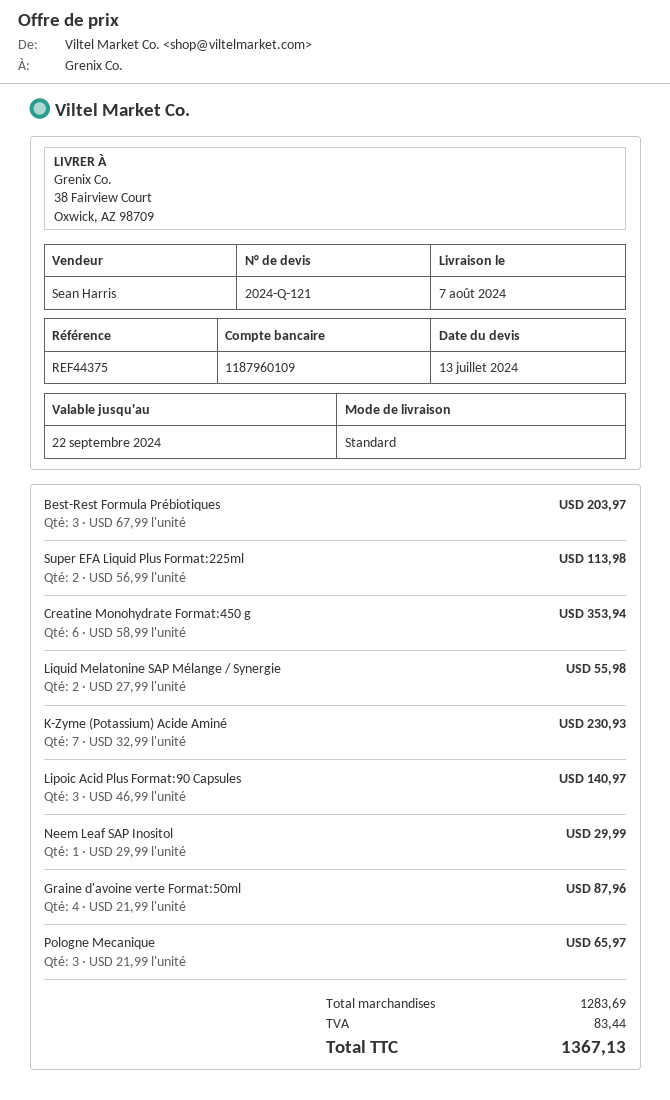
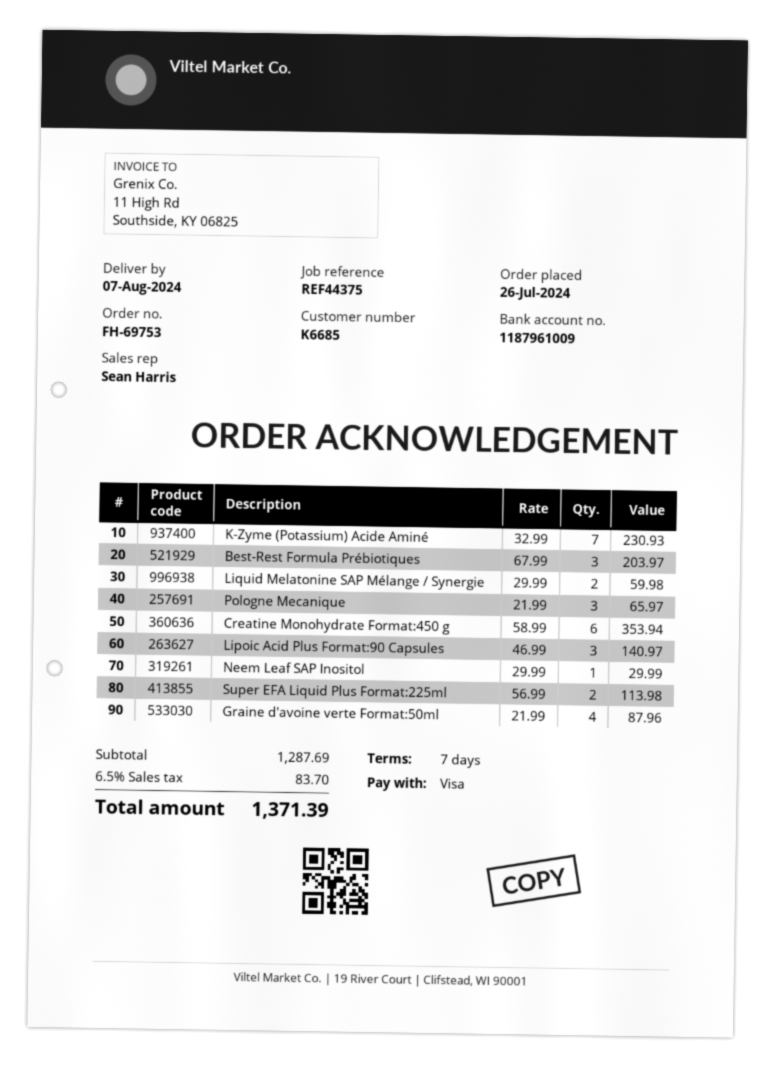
bank account: 1187960109 -> 1187961009
Liquid Melatonine SAP Mélange / Synergie: 2 x 27.99 = 55.98 -> 2 x 29.99 = 59.98
subtotal: 1283.69 -> 1287.69
tax: 83.44 -> 83.70
total: 1367.13 -> 1371.39

